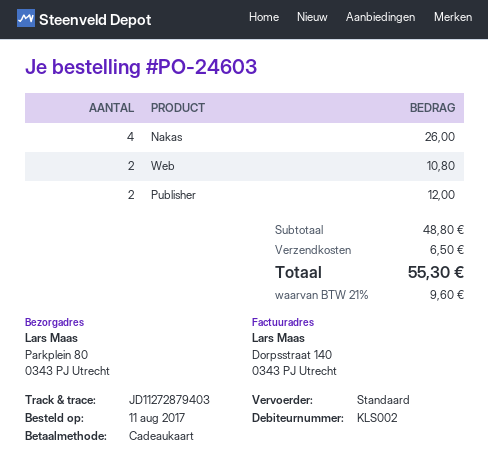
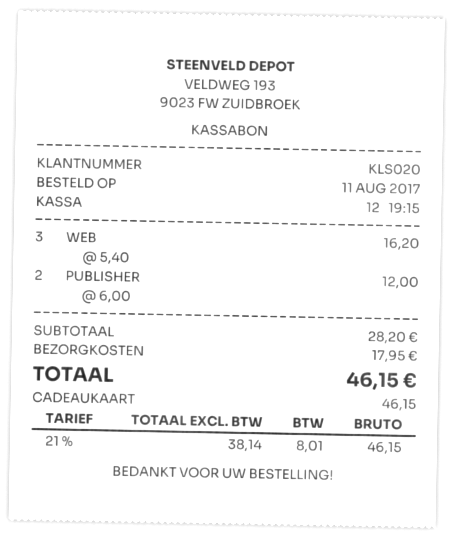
customer number: KLS002 -> KLS020
Nakas: 4 for 26.00 -> none
Web: 2 for 10.80 -> 3 for 16.20
subtotal: 48.80 -> 28.20
shipping: 6.50 -> 17.95
tax: 21% = 9.60 -> 21% = 8.01
total: 55.30 -> 46.15

